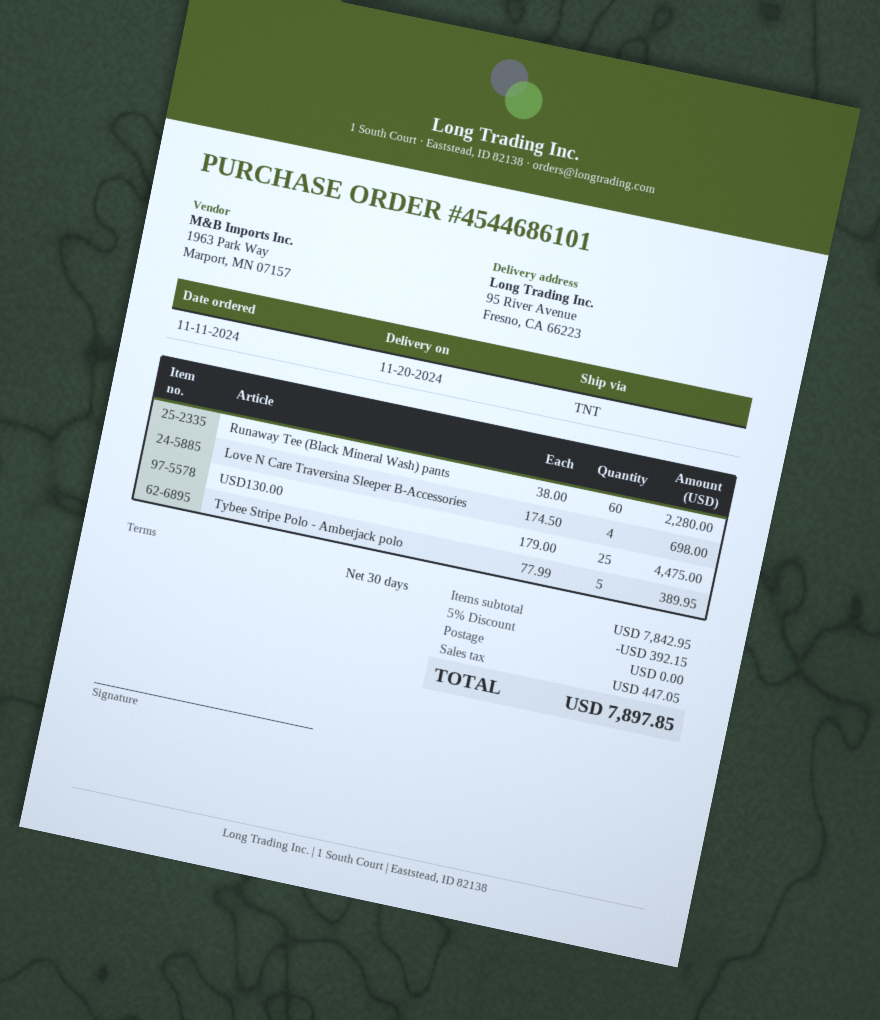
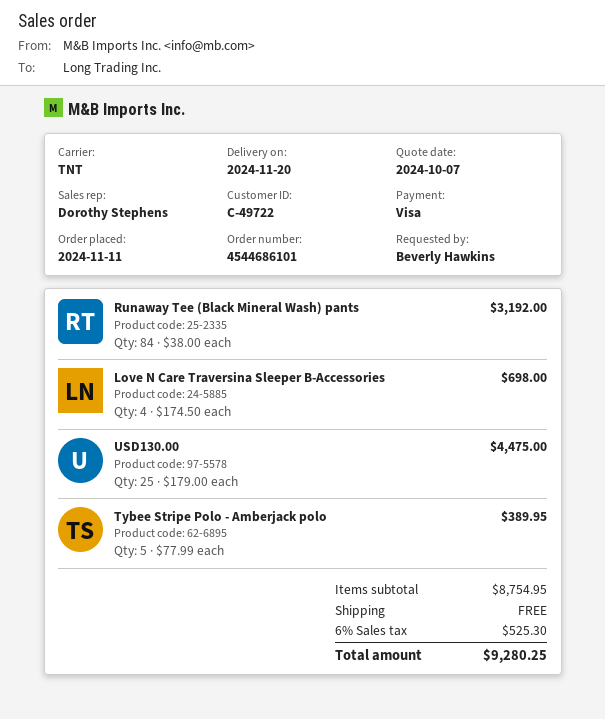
Runaway Tee (Black Mineral Wash) pants: 60 x 38.00 = 2280.00 -> 84 x 38.00 = 3192.00
subtotal: 7842.95 -> 8754.95
discount: 5% = 392.15 -> none
tax: 447.05 -> 525.30
total: 7897.85 -> 9280.25

